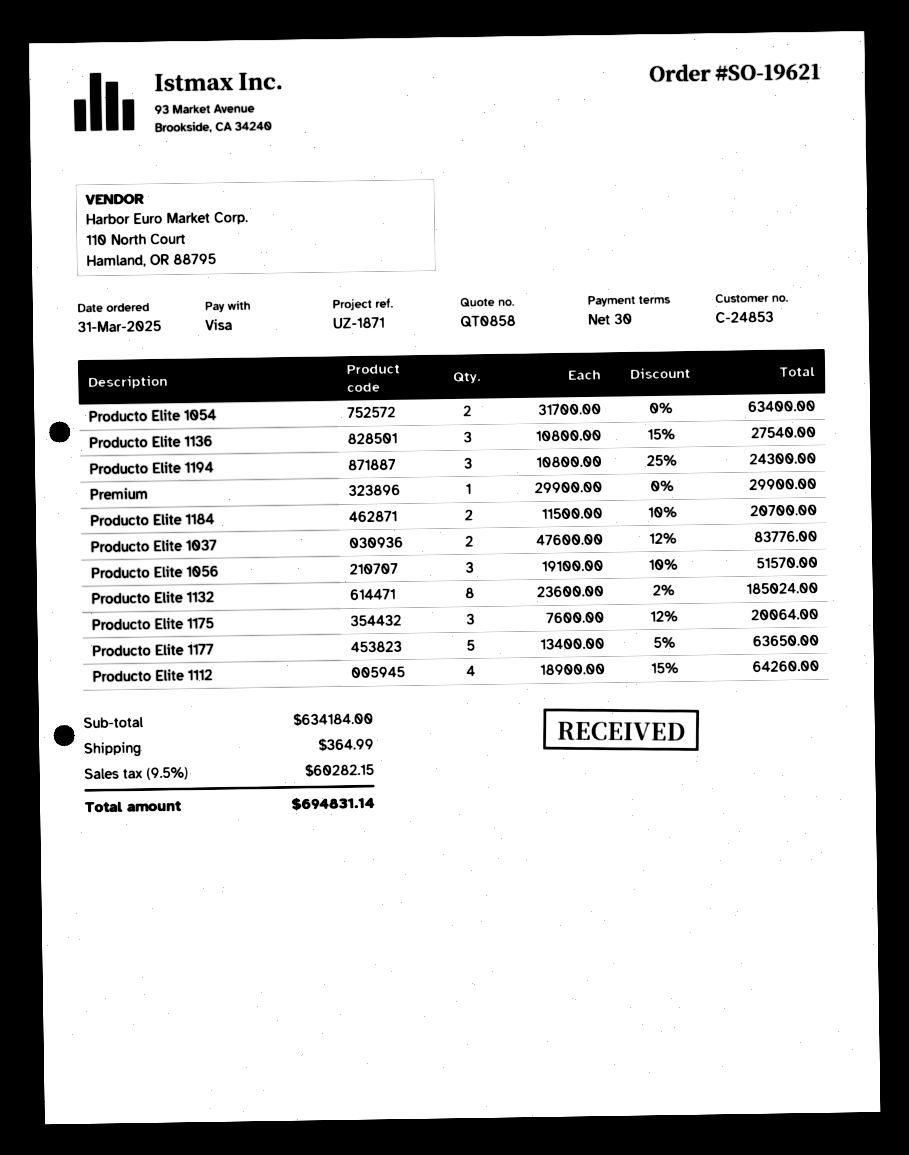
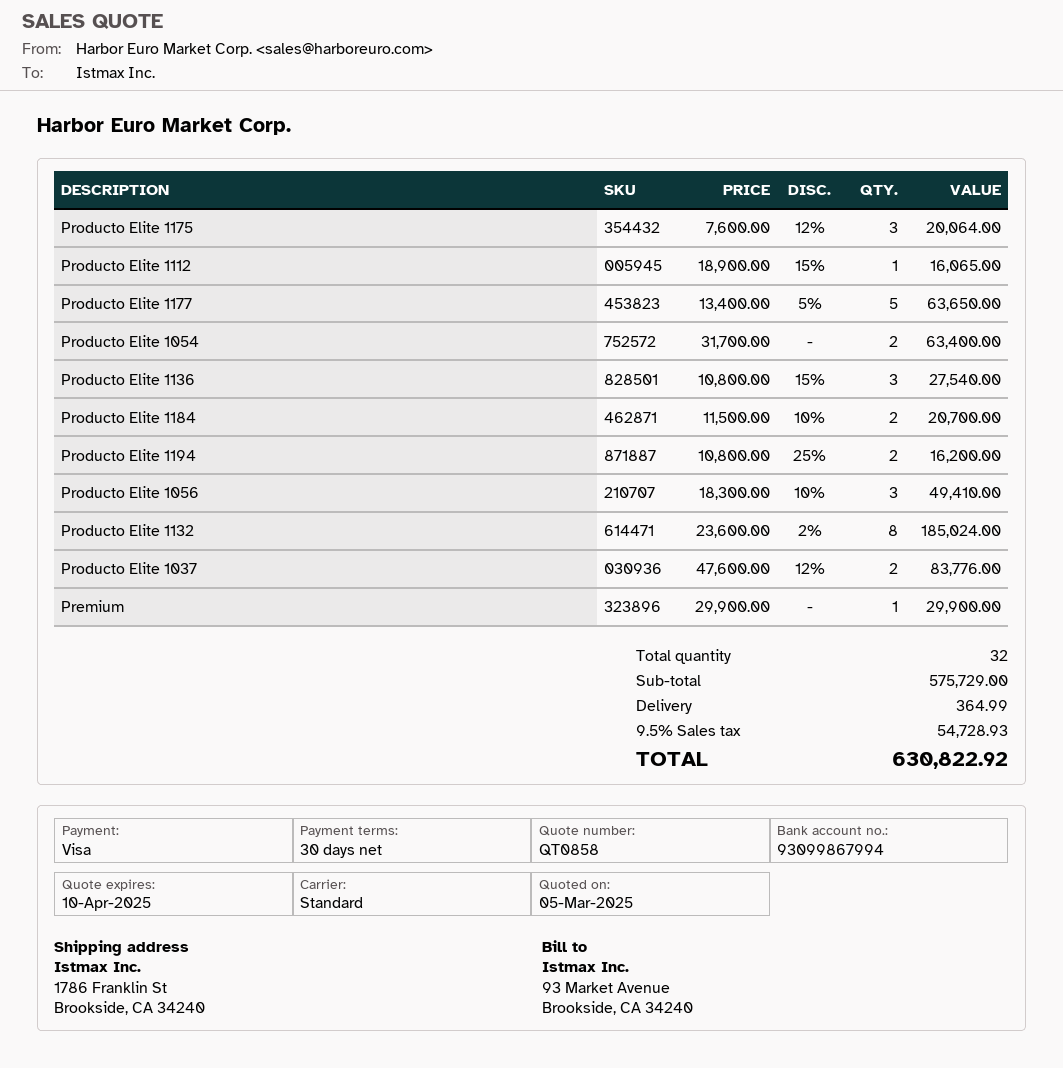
Producto Elite 1194: 3 x 10800.00 - 25% = 24300.00 -> 2 x 10800.00 - 25% = 16200.00
Producto Elite 1056: 3 x 19100.00 - 10% = 51570.00 -> 3 x 18300.00 - 10% = 49410.00
Producto Elite 1112: 4 x 18900.00 - 15% = 64260.00 -> 1 x 18900.00 - 15% = 16065.00
subtotal: 634184.00 -> 575729.00
tax: 9.5% = 60282.15 -> 9.5% = 54728.93
total: 694831.14 -> 630822.92

